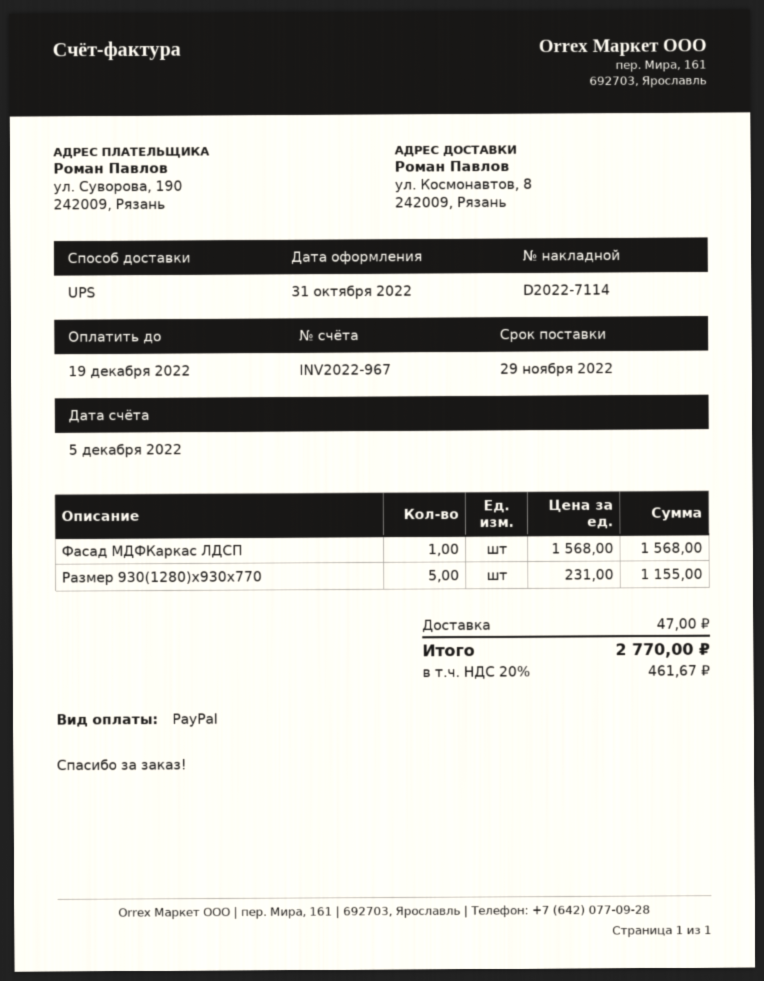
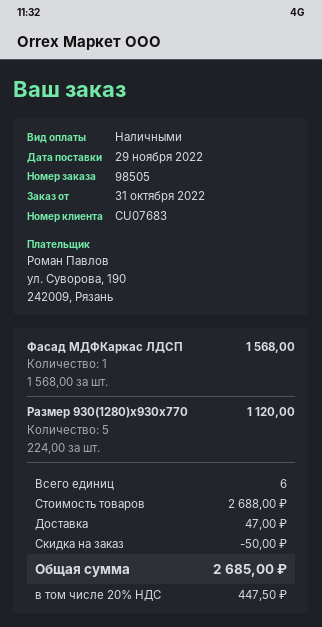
payment method: PayPal -> cash
Размер 930(1280)х930х770: 5 x 231.00 = 1155.00 -> 5 x 224.00 = 1120.00
discount: none -> 50.00
tax: 20% = 461.67 -> 20% = 447.50
total: 2770.00 -> 2685.00

